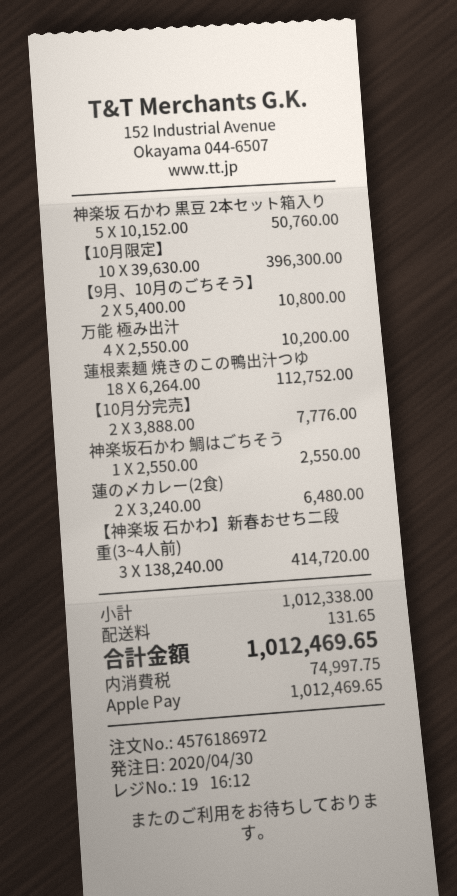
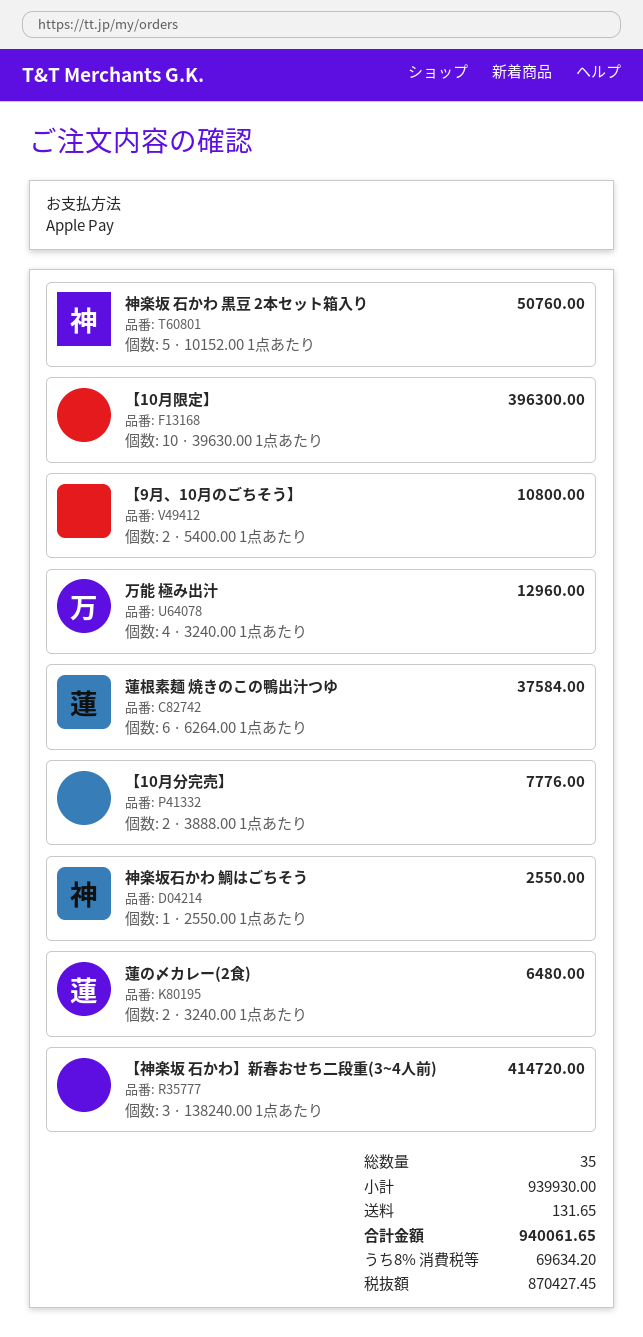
万能 極み出汁: 4 x 2550.00 = 10200.00 -> 4 x 3240.00 = 12960.00
蓮根素麺 焼きのこの鴨出汁つゆ: 18 x 6264.00 = 112752.00 -> 6 x 6264.00 = 37584.00
subtotal: 1012338.00 -> 939930.00
tax: 74997.75 -> 69634.20
total: 1012469.65 -> 940061.65

